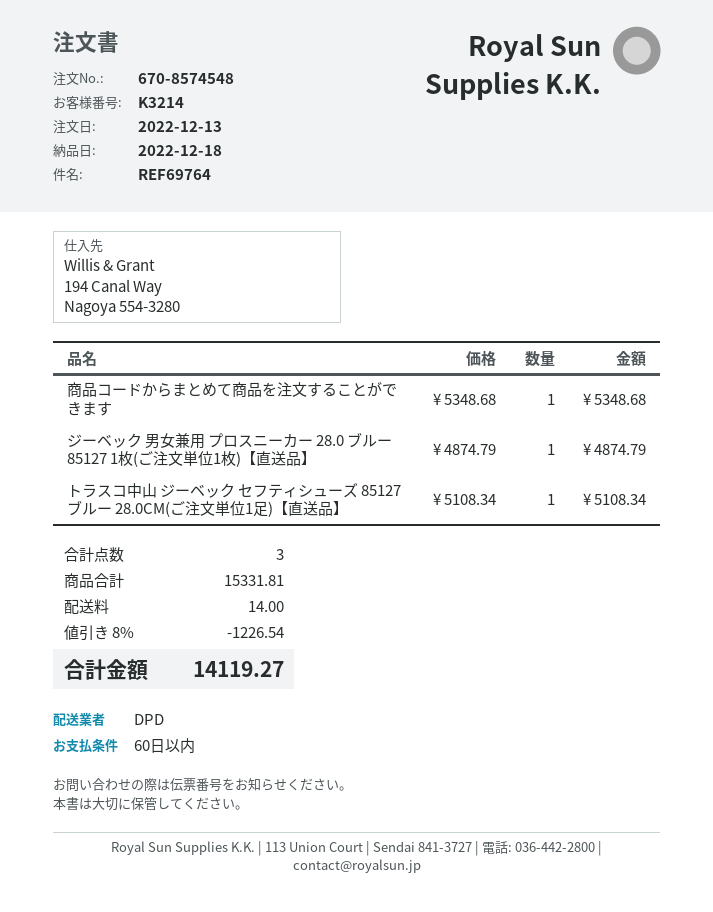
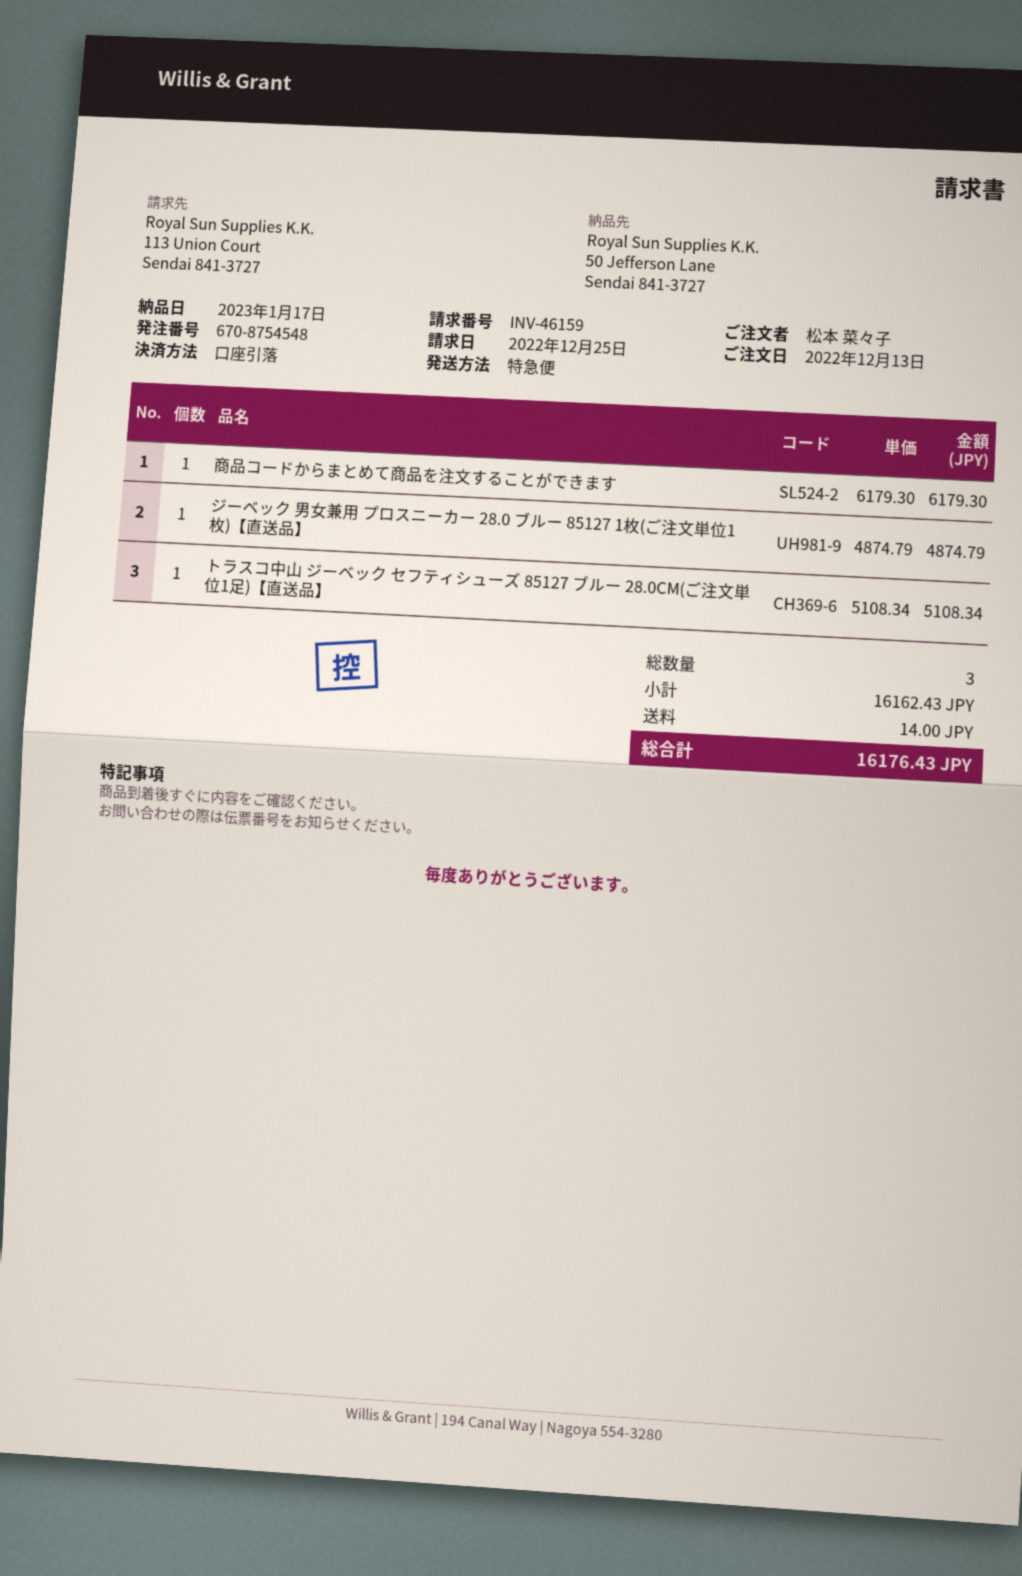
order number: 670-8574548 -> 670-8754548
delivery date: 2022-12-18 -> 2023-01-17
shipping method: DPD -> express
商品コードからまとめて商品を注文することができます: 1 x 5348.68 = 5348.68 -> 1 x 6179.30 = 6179.30
subtotal: 15331.81 -> 16162.43
discount: 8% = 1226.54 -> none
total: 14119.27 -> 16176.43

